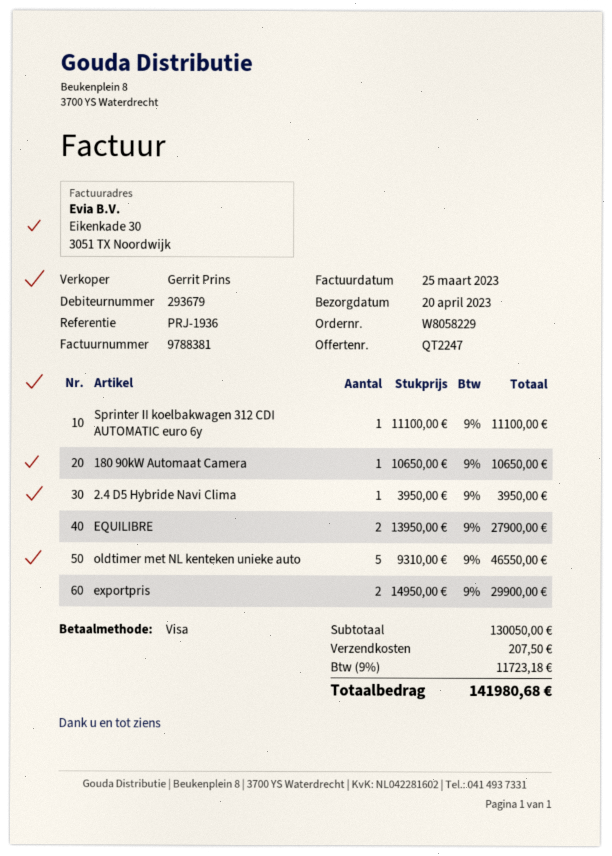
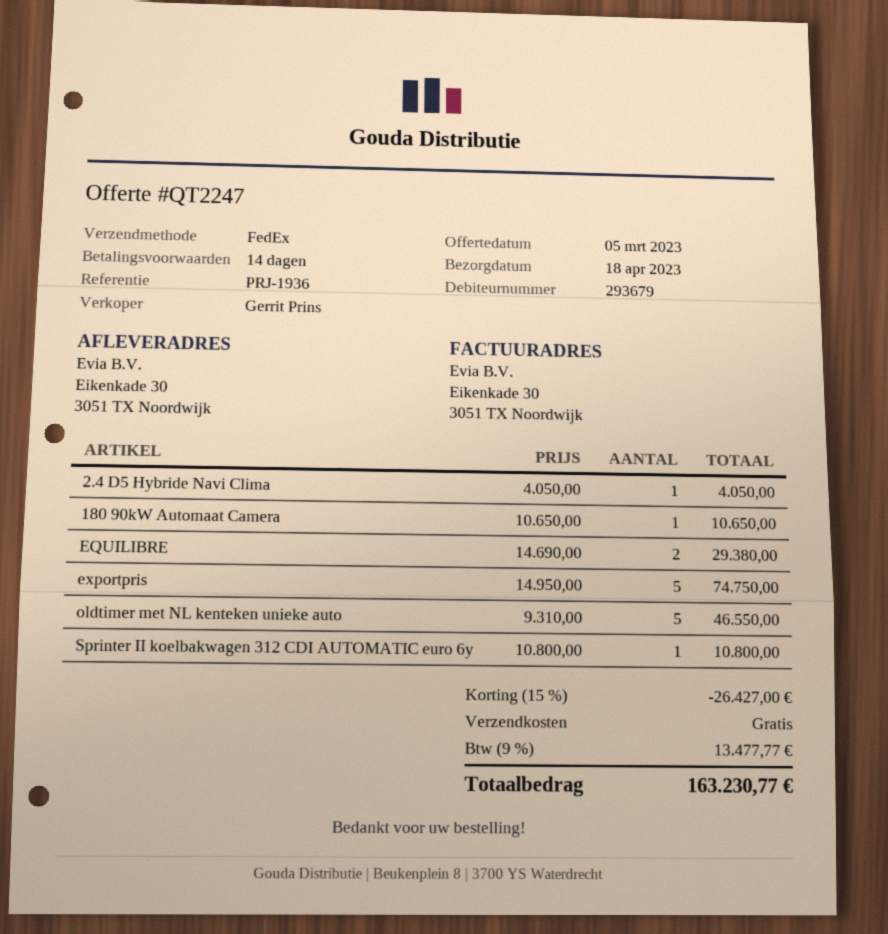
delivery date: 2023-04-20 -> 2023-04-18
Sprinter II koelbakwagen 312 CDI AUTOMATIC euro 6y: 1 x 11100.00 = 11100.00 -> 1 x 10800.00 = 10800.00
2.4 D5 Hybride Navi Clima: 1 x 3950.00 = 3950.00 -> 1 x 4050.00 = 4050.00
EQUILIBRE: 2 x 13950.00 = 27900.00 -> 2 x 14690.00 = 29380.00
exportpris: 2 x 14950.00 = 29900.00 -> 5 x 14950.00 = 74750.00
discount: none -> 15% = 26427.00
shipping: 207.50 -> 0.00
tax: 9% = 11723.18 -> 9% = 13477.77
total: 141980.68 -> 163230.77

